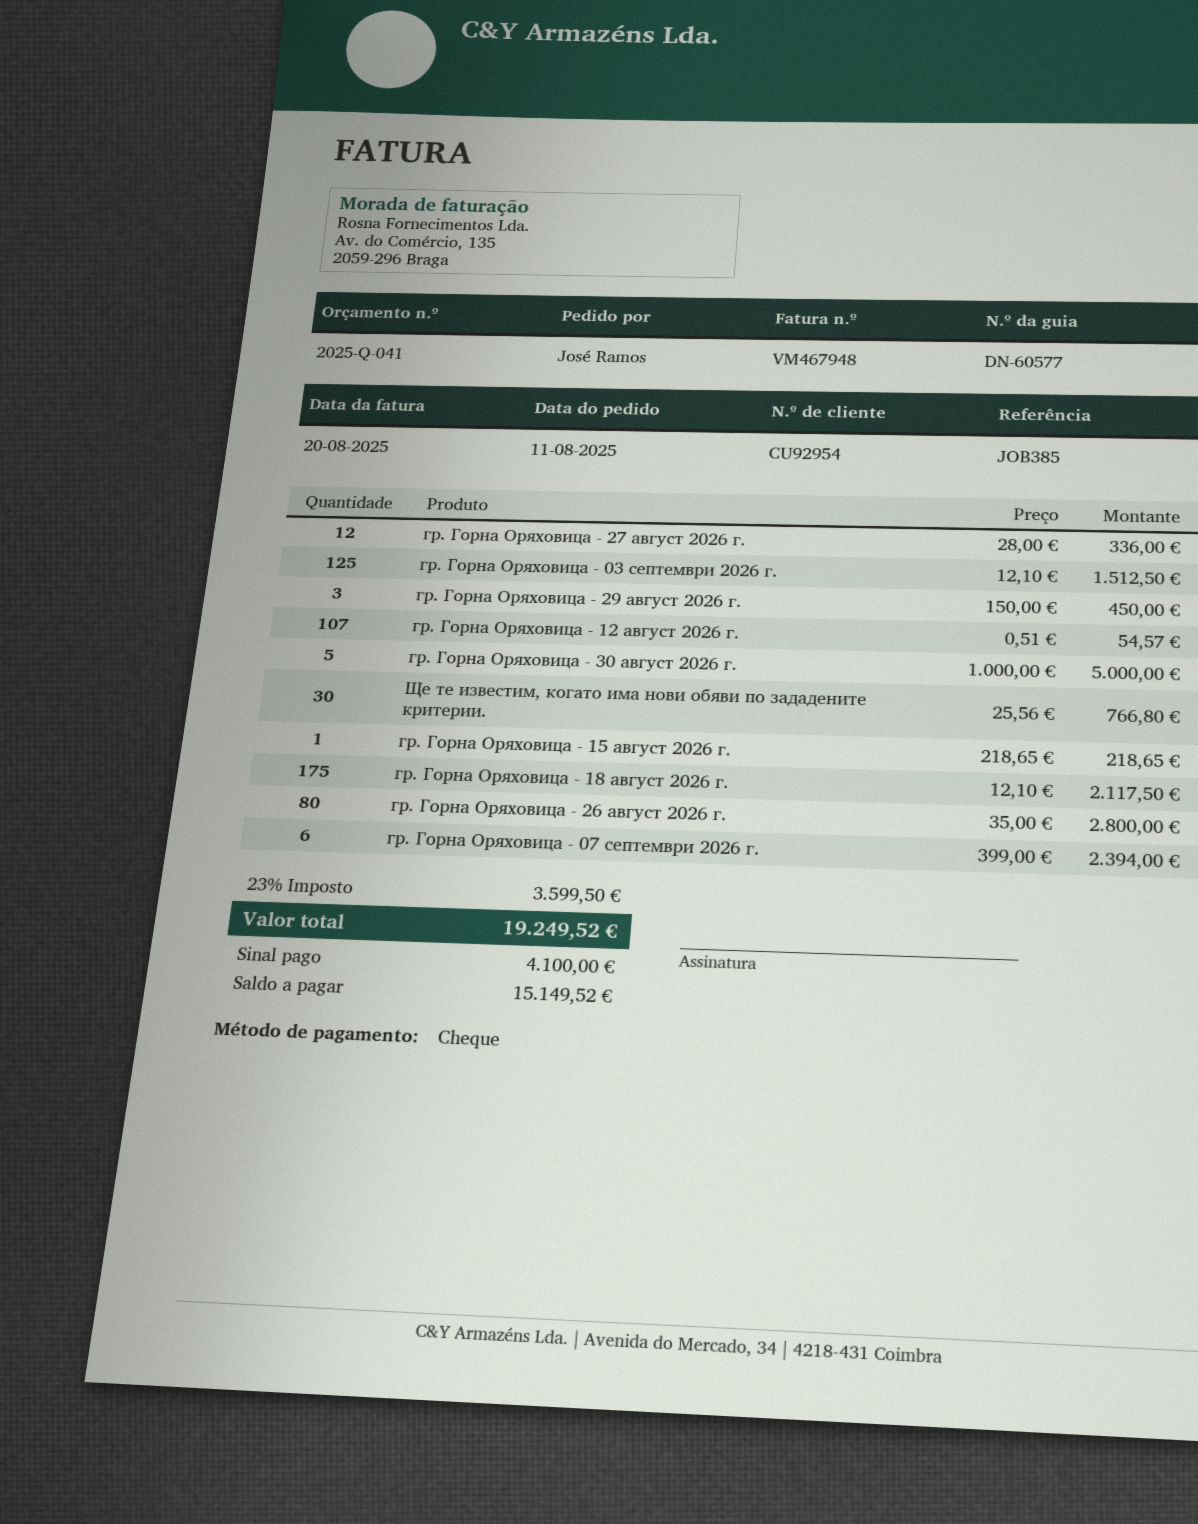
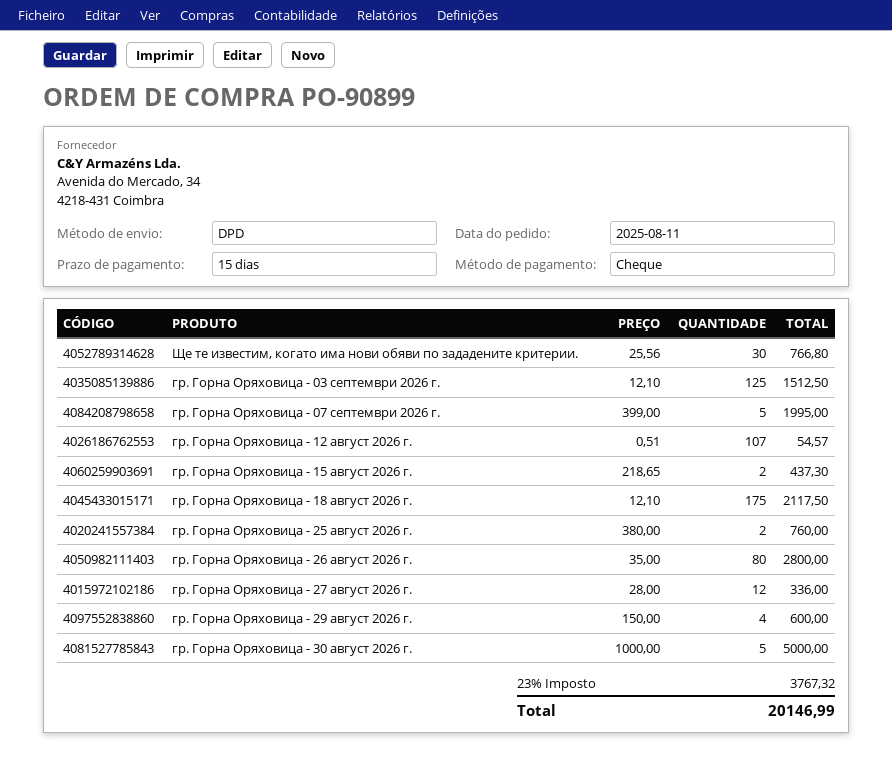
гр. Горна Оряховица - 29 август 2026 г.: 3 x 150.00 = 450.00 -> 4 x 150.00 = 600.00
гр. Горна Оряховица - 15 август 2026 г.: 1 x 218.65 = 218.65 -> 2 x 218.65 = 437.30
гр. Горна Оряховица - 07 септември 2026 г.: 6 x 399.00 = 2394.00 -> 5 x 399.00 = 1995.00
гр. Горна Оряховица - 25 август 2026 г.: none -> 2 x 380.00 = 760.00
tax: 23% = 3599.50 -> 23% = 3767.32
total: 19249.52 -> 20146.99

